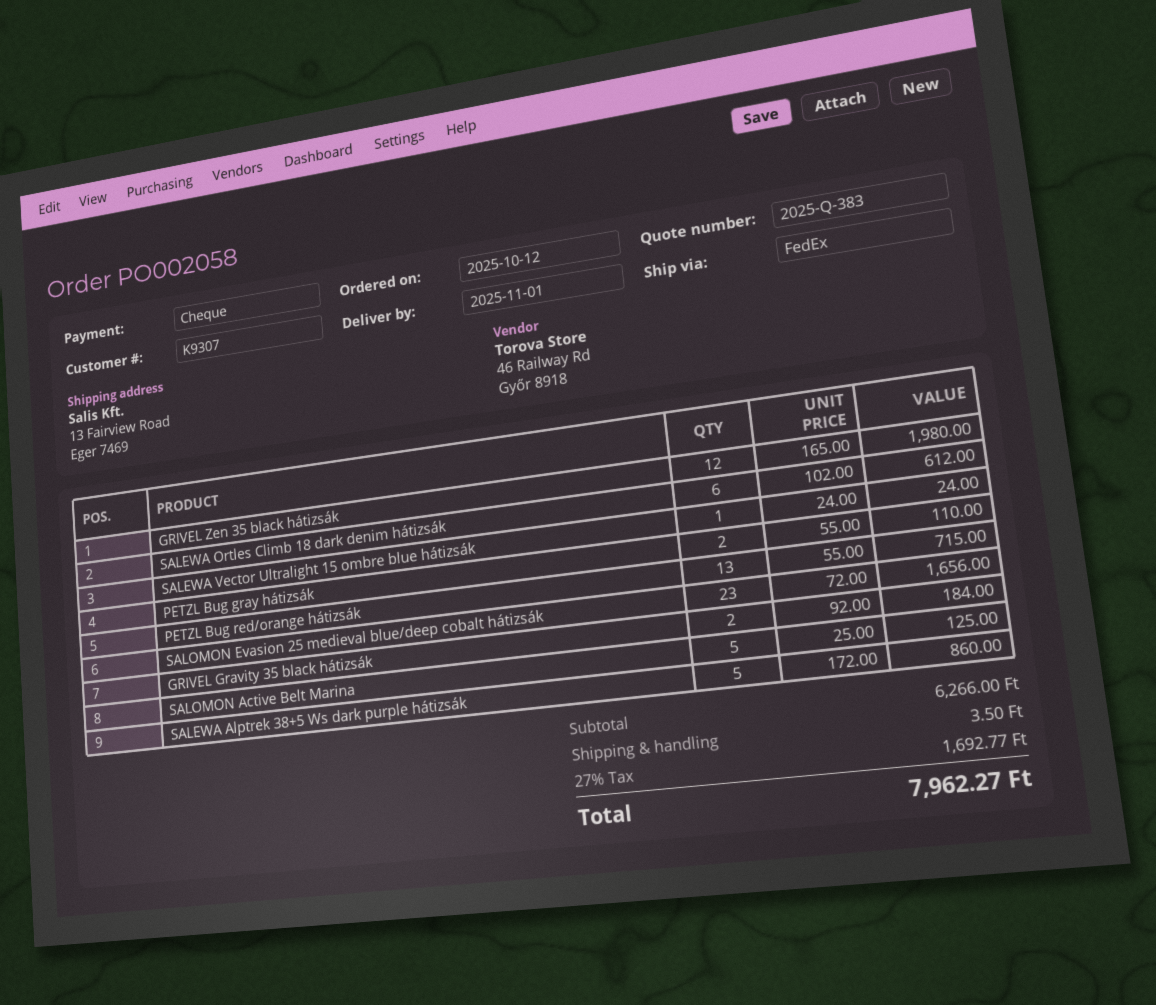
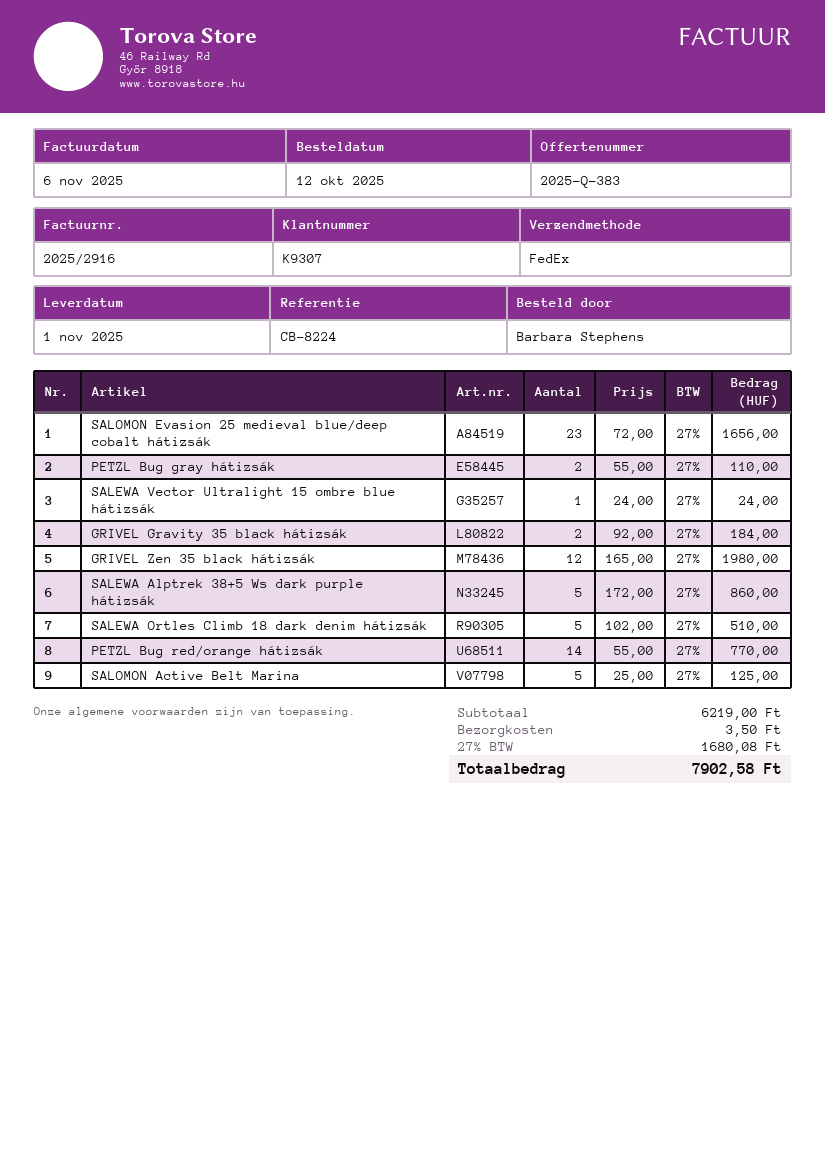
SALEWA Ortles Climb 18 dark denim hátizsák: 6 x 102.00 = 612.00 -> 5 x 102.00 = 510.00
PETZL Bug red/orange hátizsák: 13 x 55.00 = 715.00 -> 14 x 55.00 = 770.00
subtotal: 6266.00 -> 6219.00
tax: 27% = 1692.77 -> 27% = 1680.08
total: 7962.27 -> 7902.58

